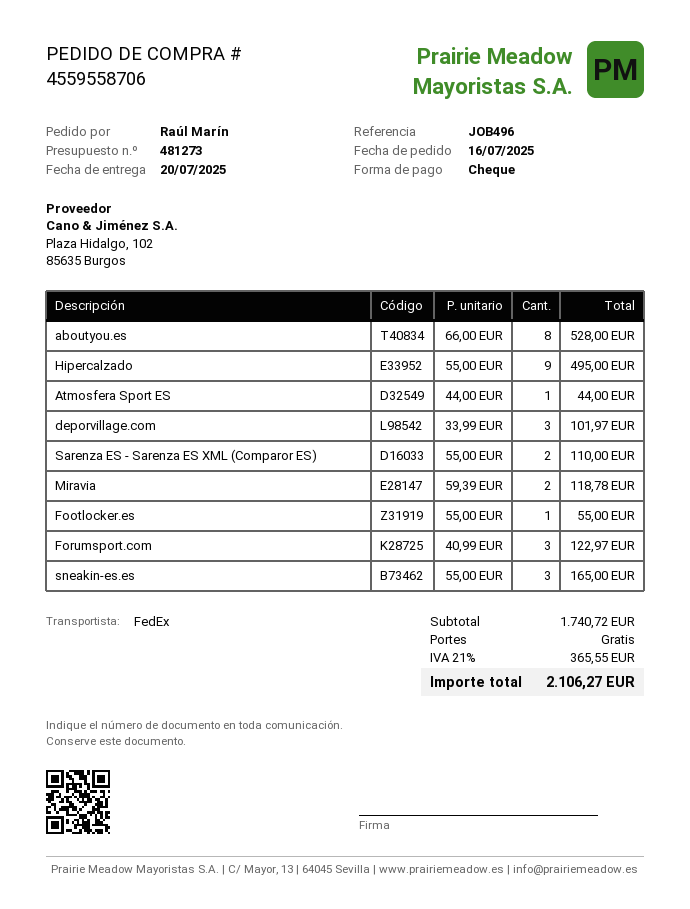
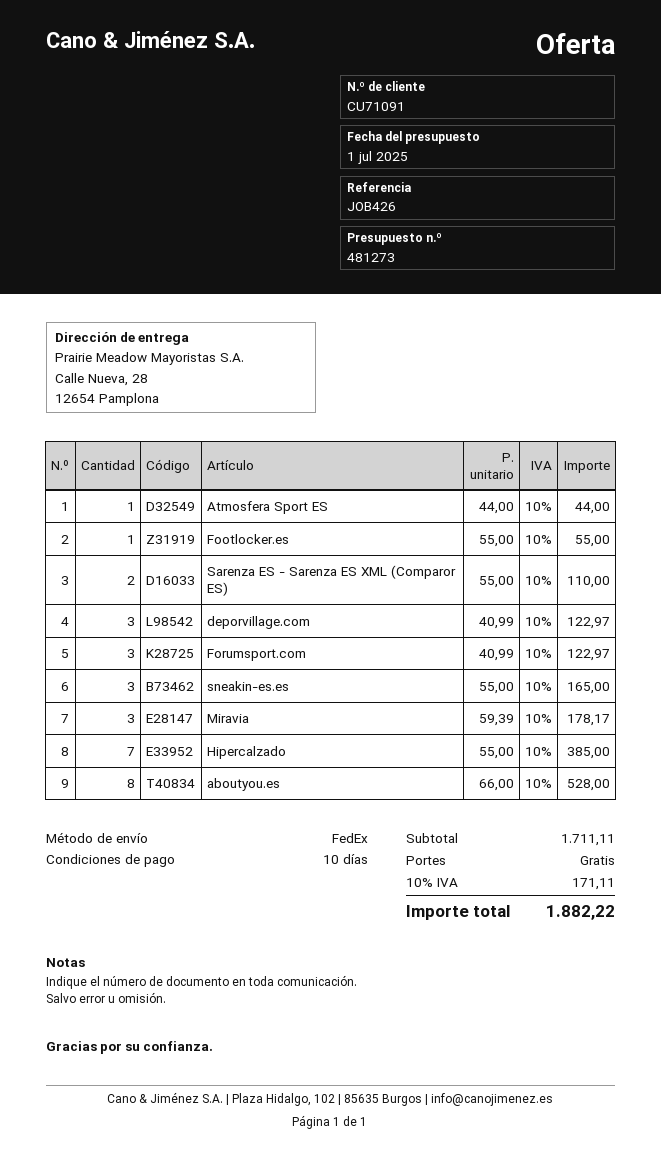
reference: JOB496 -> JOB426
Hipercalzado: 9 x 55.00 = 495.00 -> 7 x 55.00 = 385.00
deporvillage.com: 3 x 33.99 = 101.97 -> 3 x 40.99 = 122.97
Miravia: 2 x 59.39 = 118.78 -> 3 x 59.39 = 178.17
subtotal: 1740.72 -> 1711.11
tax: 21% = 365.55 -> 10% = 171.11
total: 2106.27 -> 1882.22

